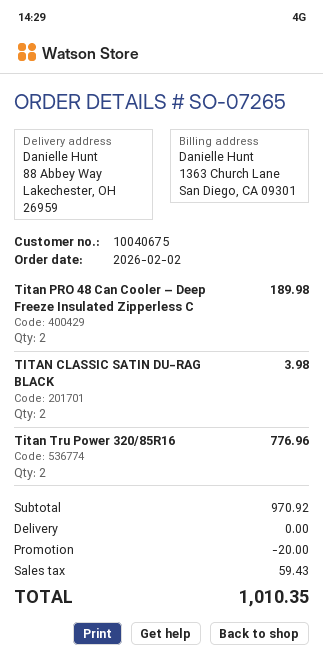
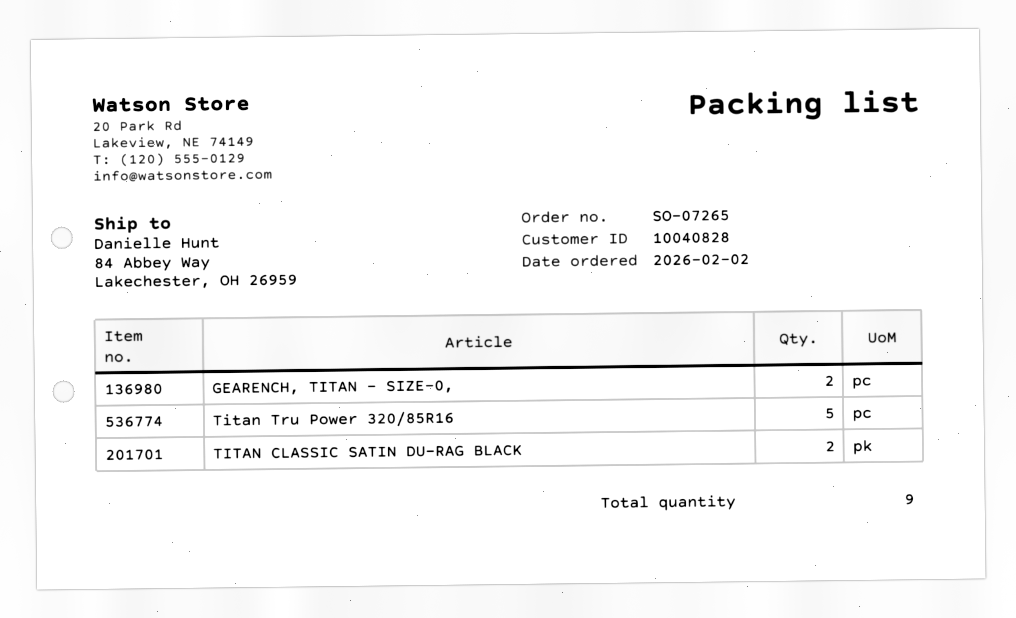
customer number: 10040675 -> 10040828
ship to: 88 Abbey Way, Lakechester, OH 26959 -> 84 Abbey Way, Lakechester, OH 26959
Titan PRO 48 Can Cooler – Deep Freeze Insulated Zipperless C: 2 -> none
Titan Tru Power 320/85R16: 2 -> 5
GEARENCH, TITAN - SIZE-0,: none -> 2

